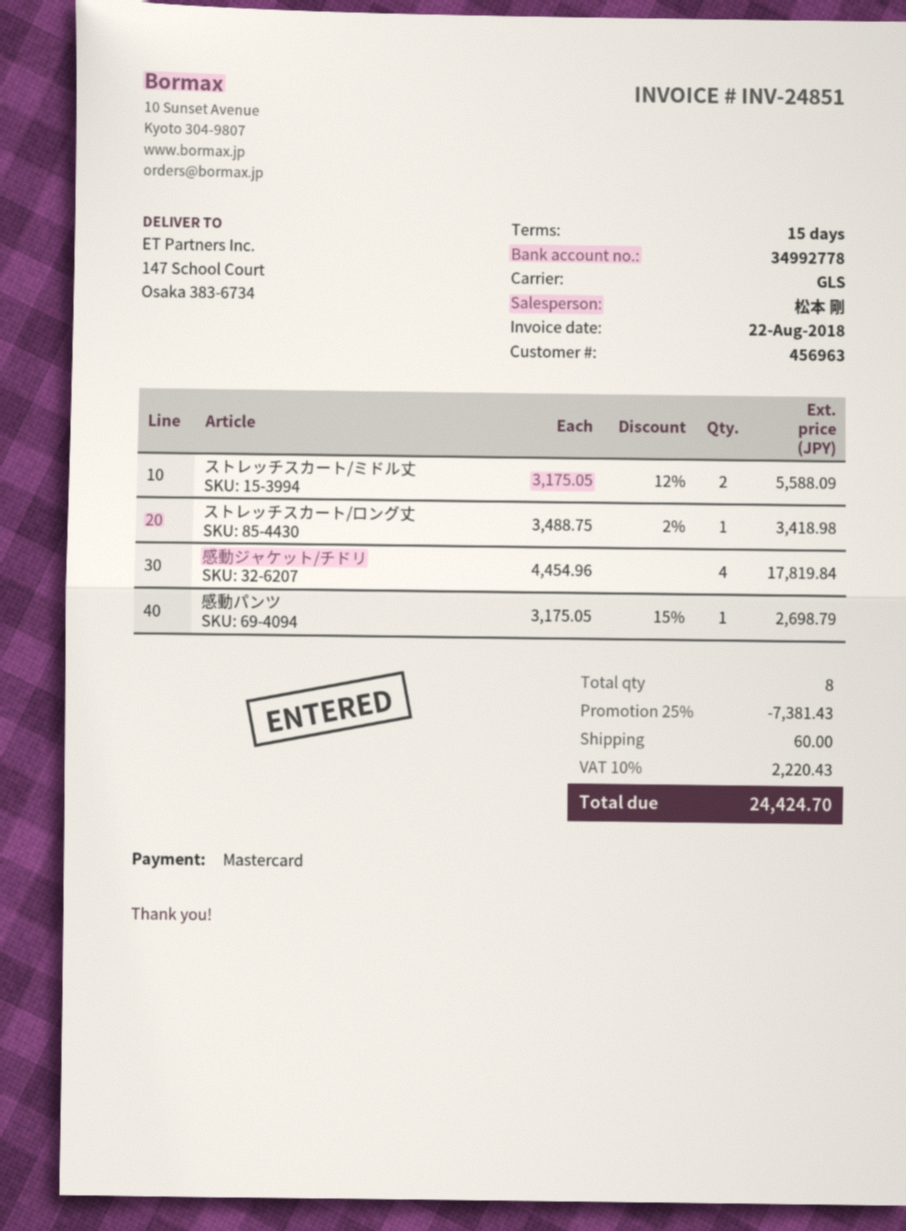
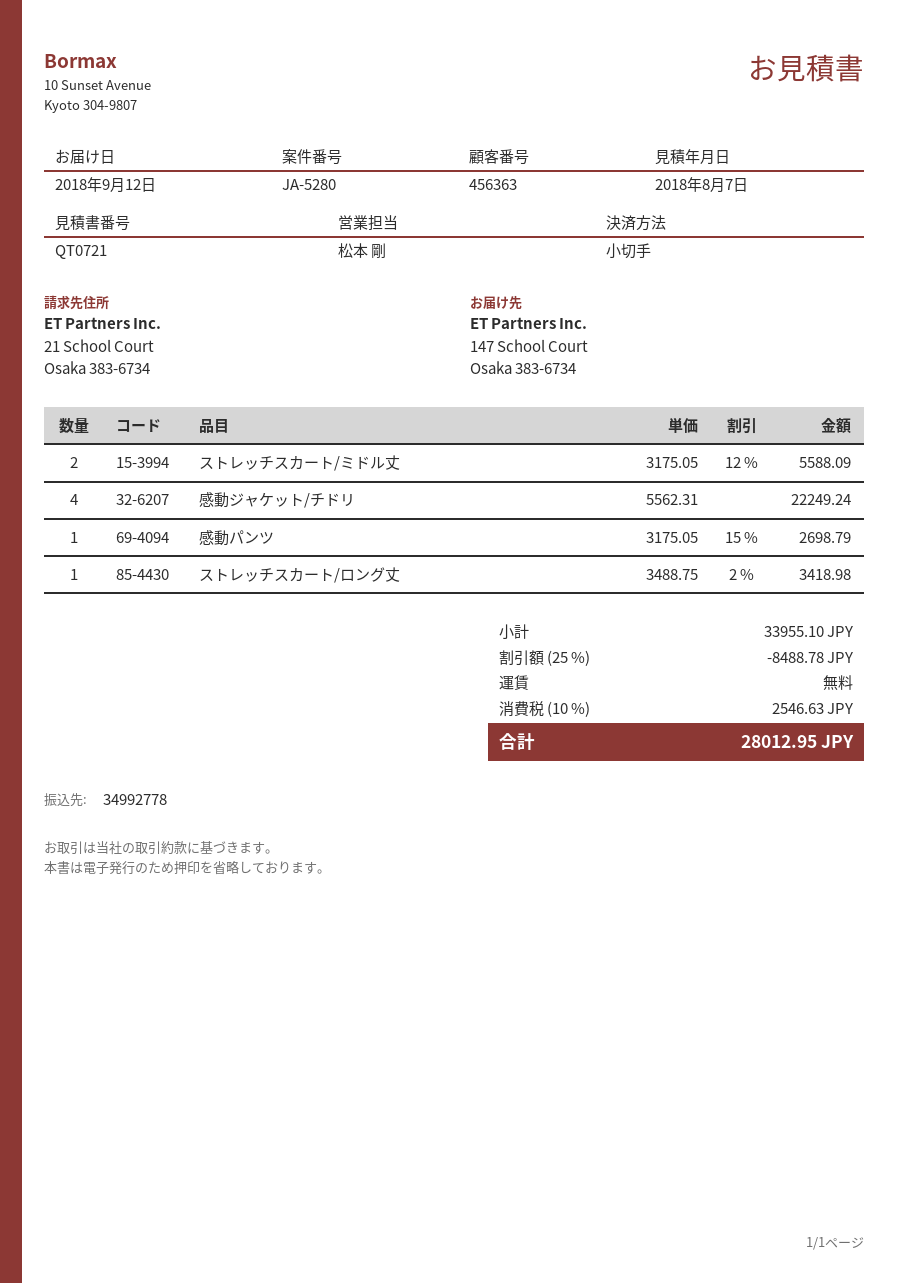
customer number: 456963 -> 456363
payment method: Mastercard -> cheque
感動ジャケット/チドリ: 4 x 4454.96 = 17819.84 -> 4 x 5562.31 = 22249.24
discount: 25% = 7381.43 -> 25% = 8488.78
shipping: 60.00 -> 0.00
tax: 10% = 2220.43 -> 10% = 2546.63
total: 24424.70 -> 28012.95

